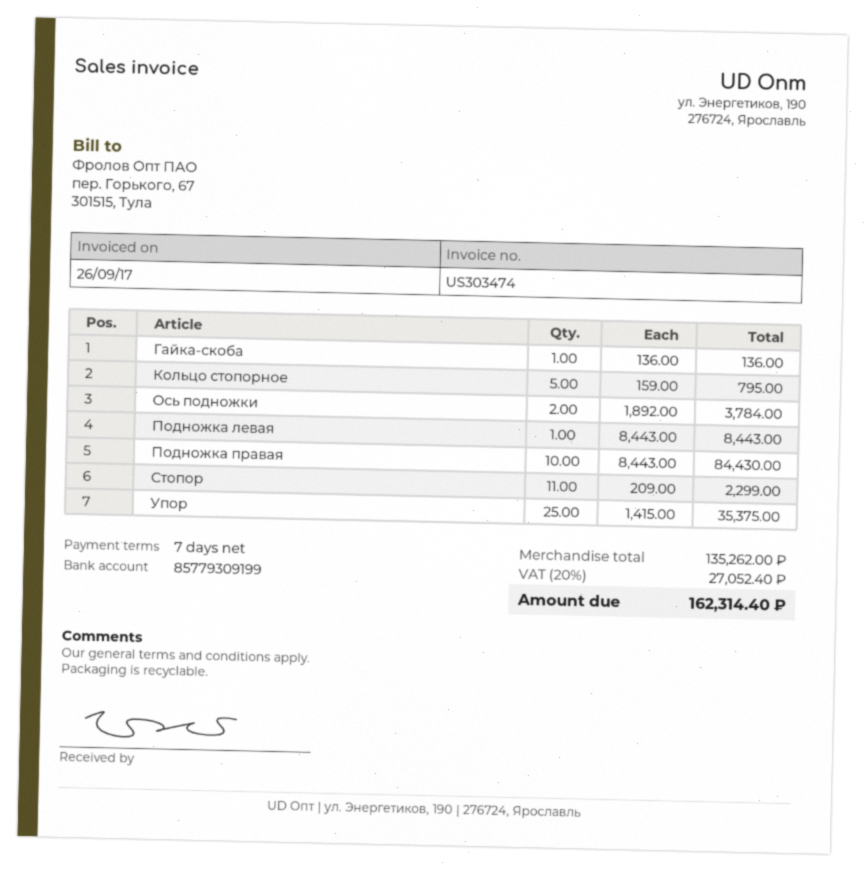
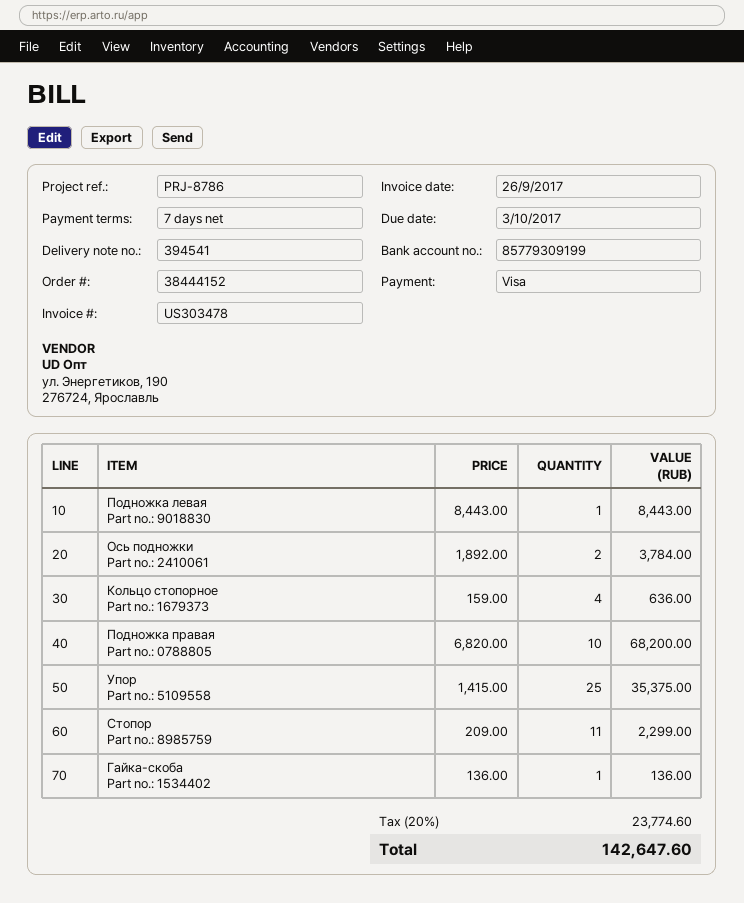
invoice number: US303474 -> US303478
Кольцо стопорное: 5 x 159.00 = 795.00 -> 4 x 159.00 = 636.00
Подножка правая: 10 x 8443.00 = 84430.00 -> 10 x 6820.00 = 68200.00
tax: 20% = 27052.40 -> 20% = 23774.60
total: 162314.40 -> 142647.60

